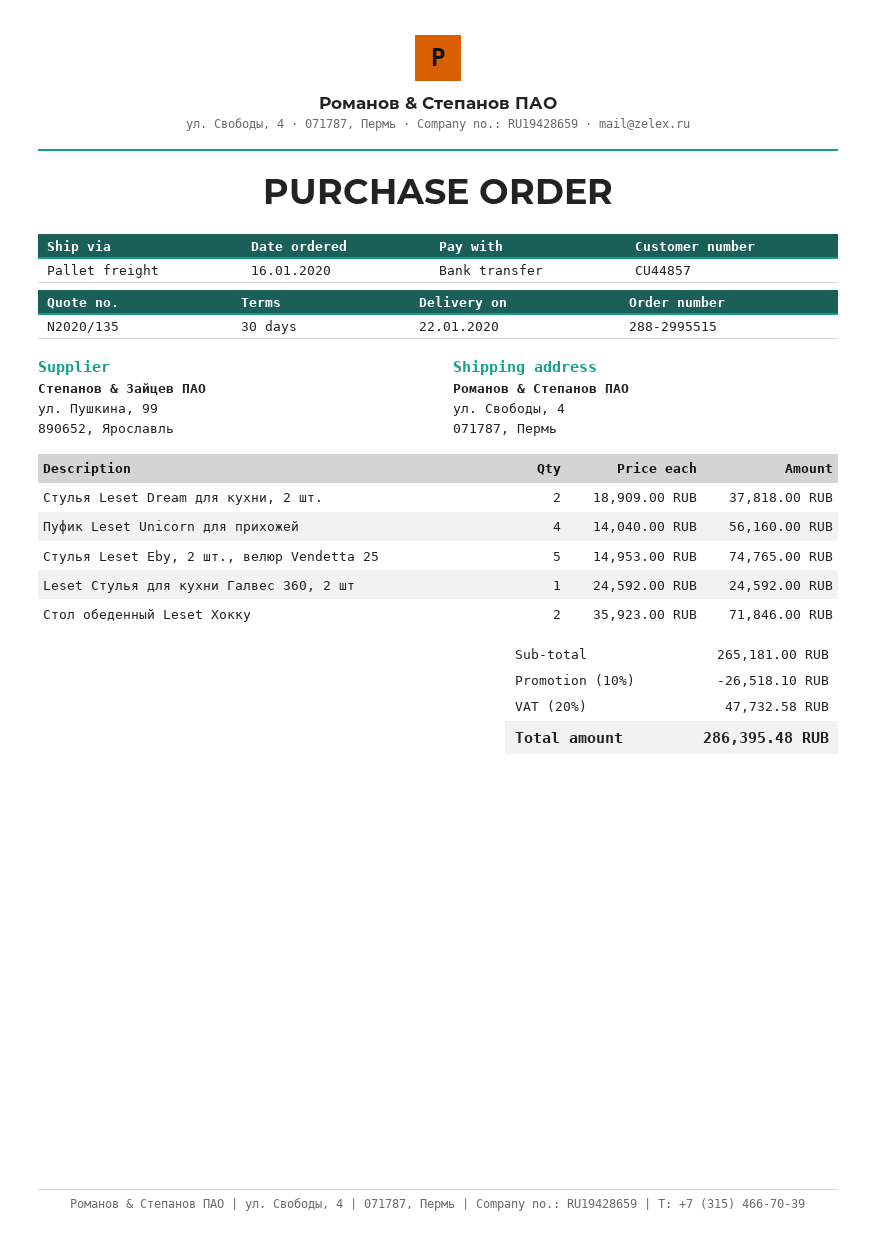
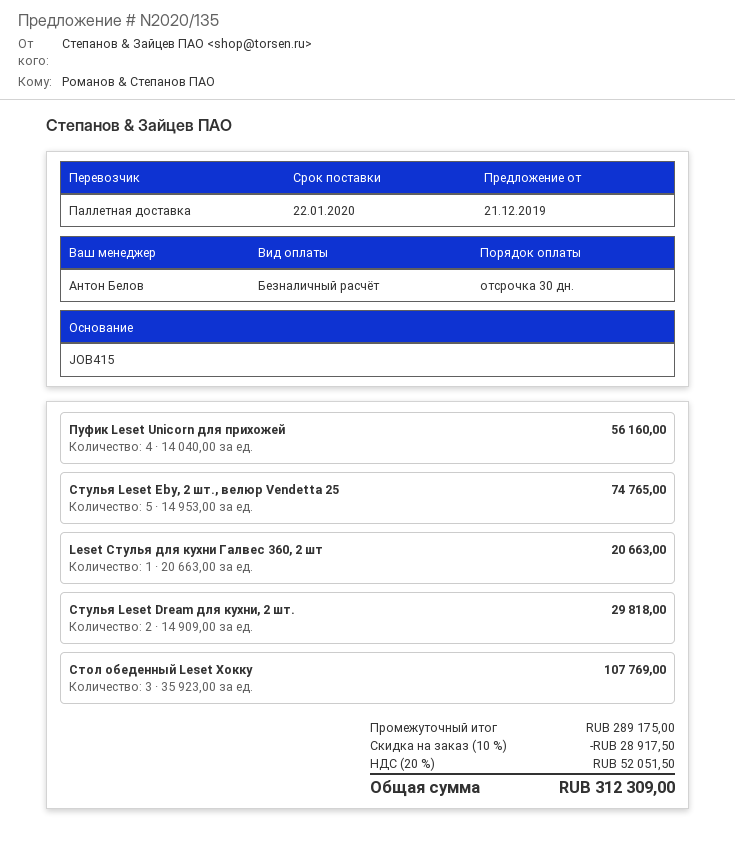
Стулья Leset Dream для кухни, 2 шт.: 2 x 18909.00 = 37818.00 -> 2 x 14909.00 = 29818.00
Leset Стулья для кухни Галвес 360, 2 шт: 1 x 24592.00 = 24592.00 -> 1 x 20663.00 = 20663.00
Стол обеденный Leset Хокку: 2 x 35923.00 = 71846.00 -> 3 x 35923.00 = 107769.00
subtotal: 265181.00 -> 289175.00
discount: 10% = 26518.10 -> 10% = 28917.50
tax: 20% = 47732.58 -> 20% = 52051.50
total: 286395.48 -> 312309.00

